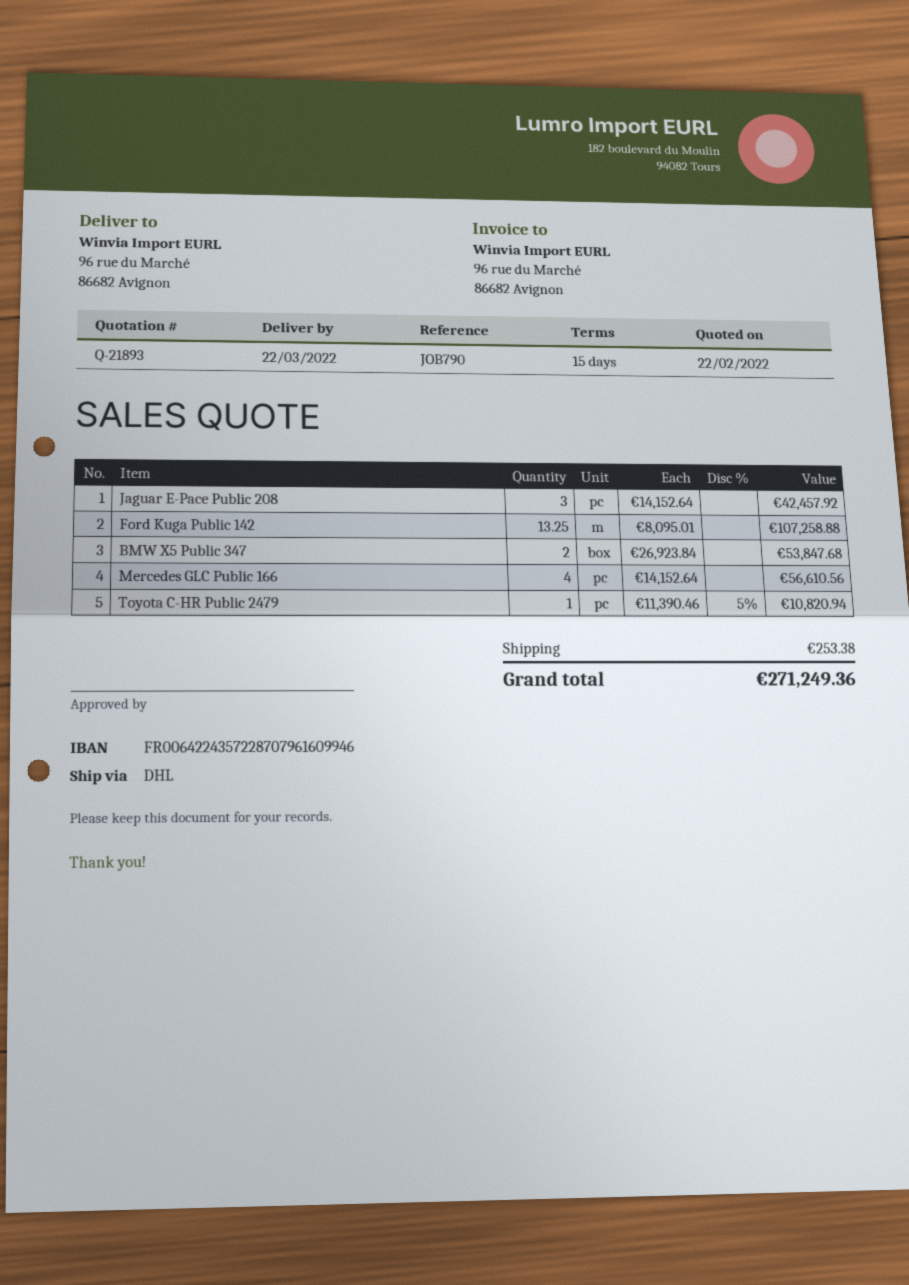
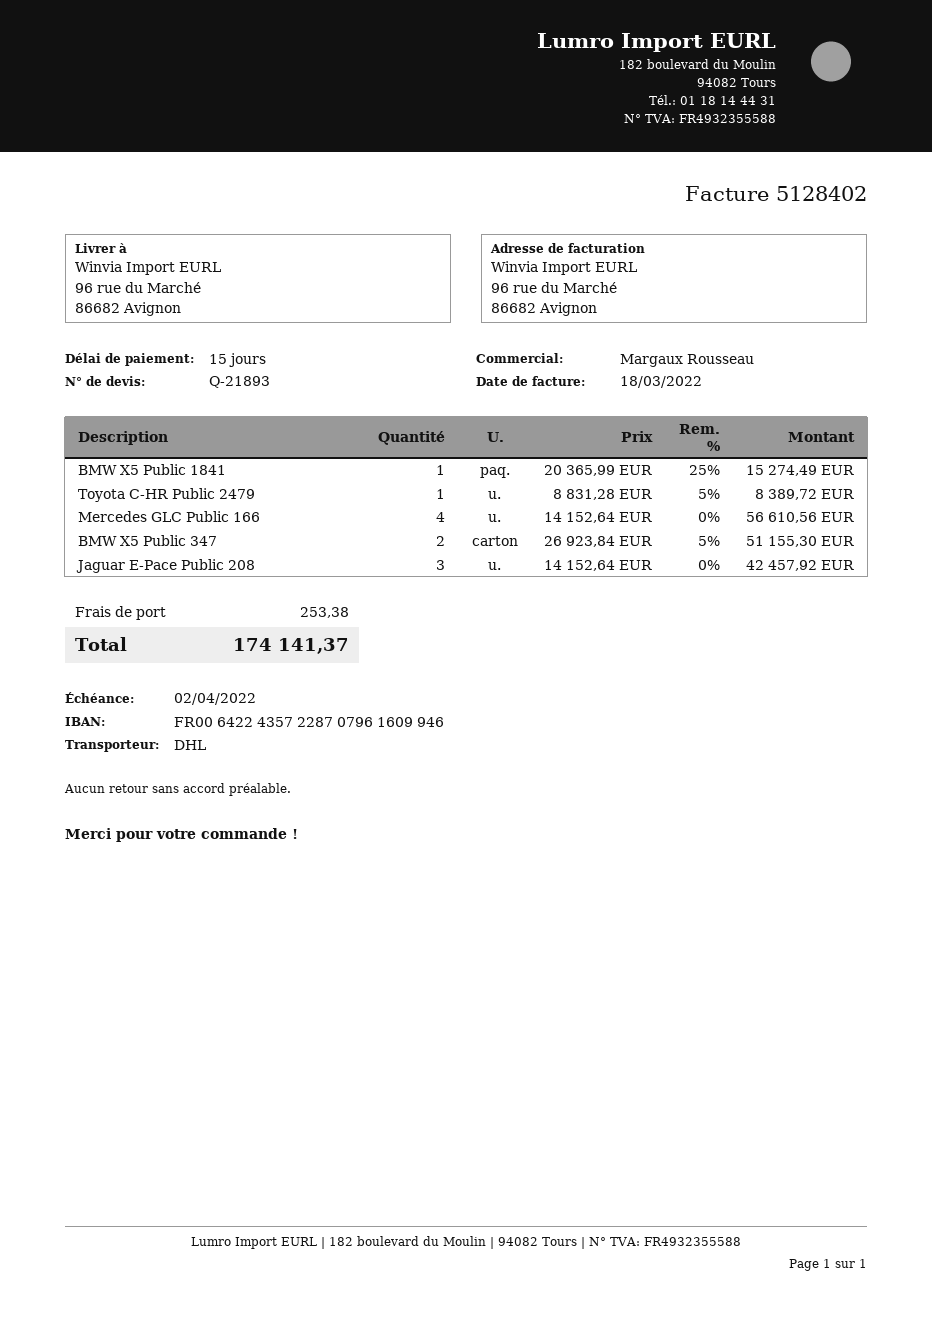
Ford Kuga Public 142: 13.25 x 8095.01 = 107258.88 -> none
BMW X5 Public 347: 2 x 26923.84 = 53847.68 -> 2 x 26923.84 - 5% = 51155.30
Toyota C-HR Public 2479: 1 x 11390.46 - 5% = 10820.94 -> 1 x 8831.28 - 5% = 8389.72
BMW X5 Public 1841: none -> 1 x 20365.99 - 25% = 15274.49
total: 271249.36 -> 174141.37

